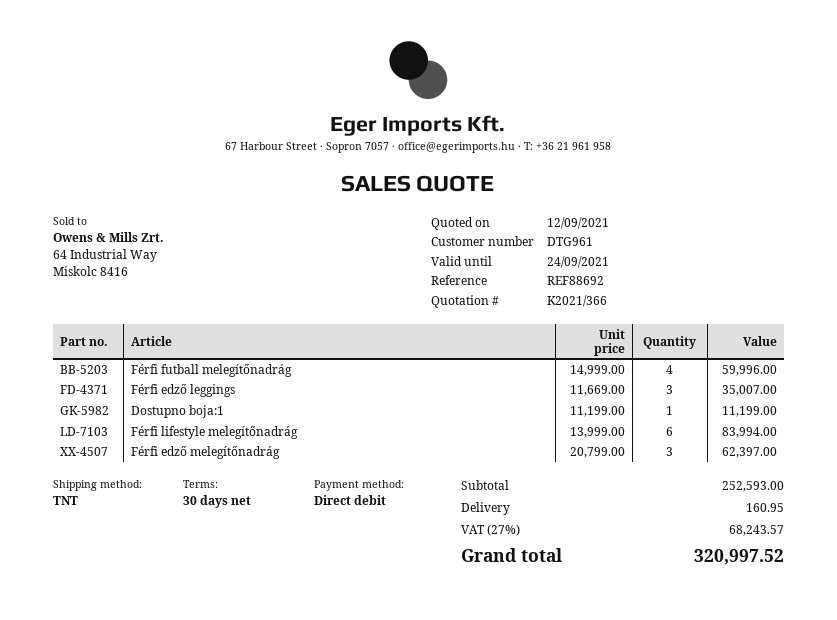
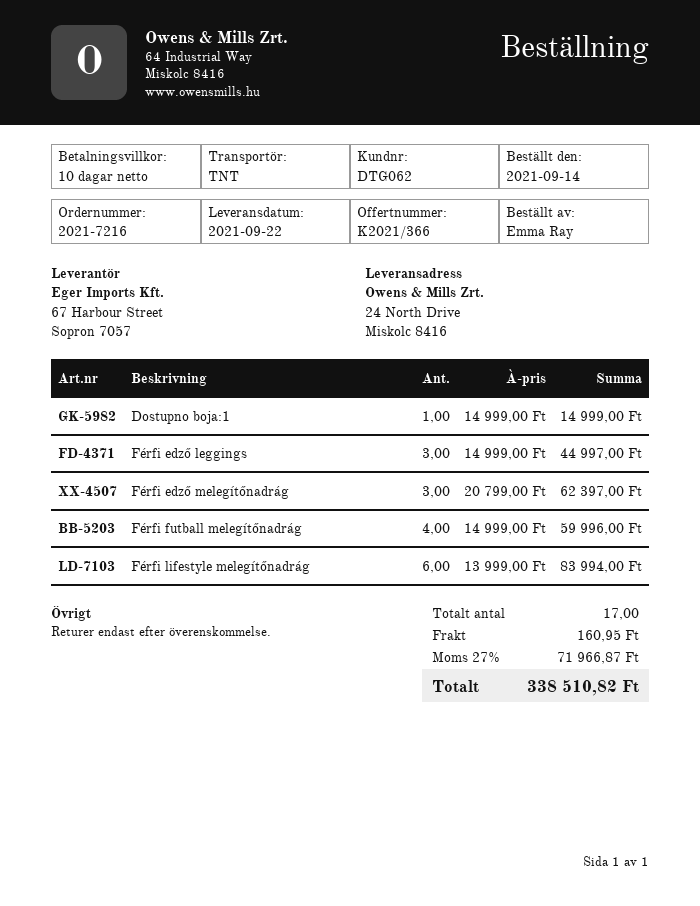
payment terms: 30 days -> 10 days
customer number: DTG961 -> DTG062
Férfi edző leggings: 3 x 11669.00 = 35007.00 -> 3 x 14999.00 = 44997.00
Dostupno boja:1: 1 x 11199.00 = 11199.00 -> 1 x 14999.00 = 14999.00
tax: 27% = 68243.57 -> 27% = 71966.87
total: 320997.52 -> 338510.82

